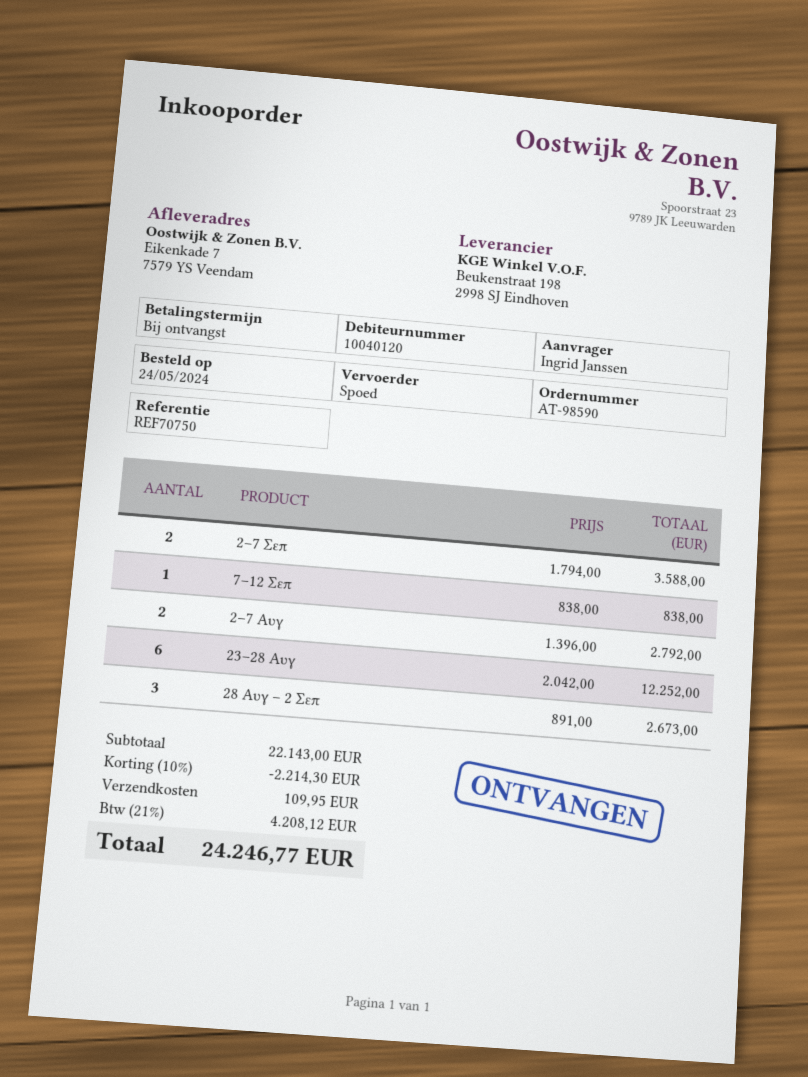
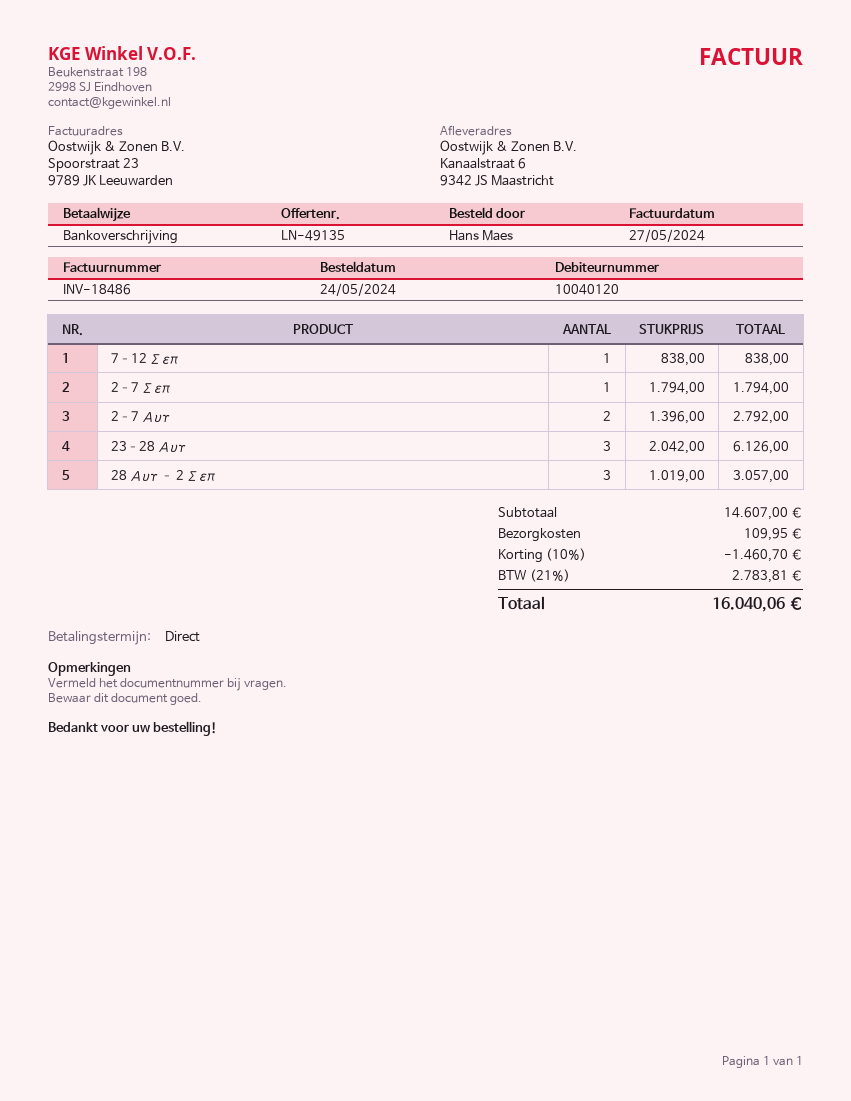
ordered by: Ingrid Janssen -> Hans Maes
ship to: Eikenkade 7, 7579 YS Veendam -> Kanaalstraat 6, 9342 JS Maastricht
2–7 Σεπ: 2 x 1794.00 = 3588.00 -> 1 x 1794.00 = 1794.00
23–28 Αυγ: 6 x 2042.00 = 12252.00 -> 3 x 2042.00 = 6126.00
28 Αυγ – 2 Σεπ: 3 x 891.00 = 2673.00 -> 3 x 1019.00 = 3057.00
subtotal: 22143.00 -> 14607.00
discount: 10% = 2214.30 -> 10% = 1460.70
tax: 21% = 4208.12 -> 21% = 2783.81
total: 24246.77 -> 16040.06

